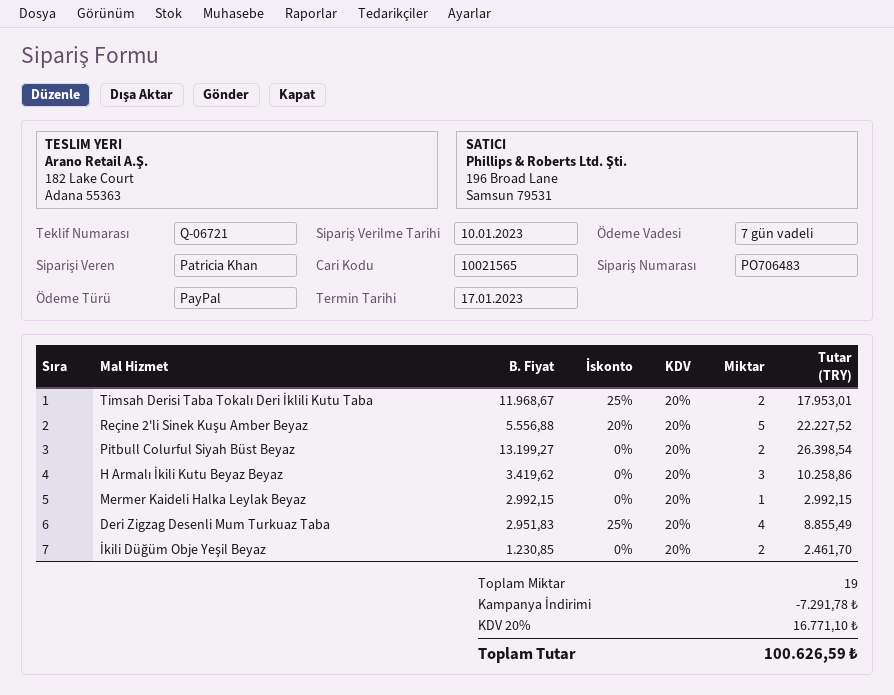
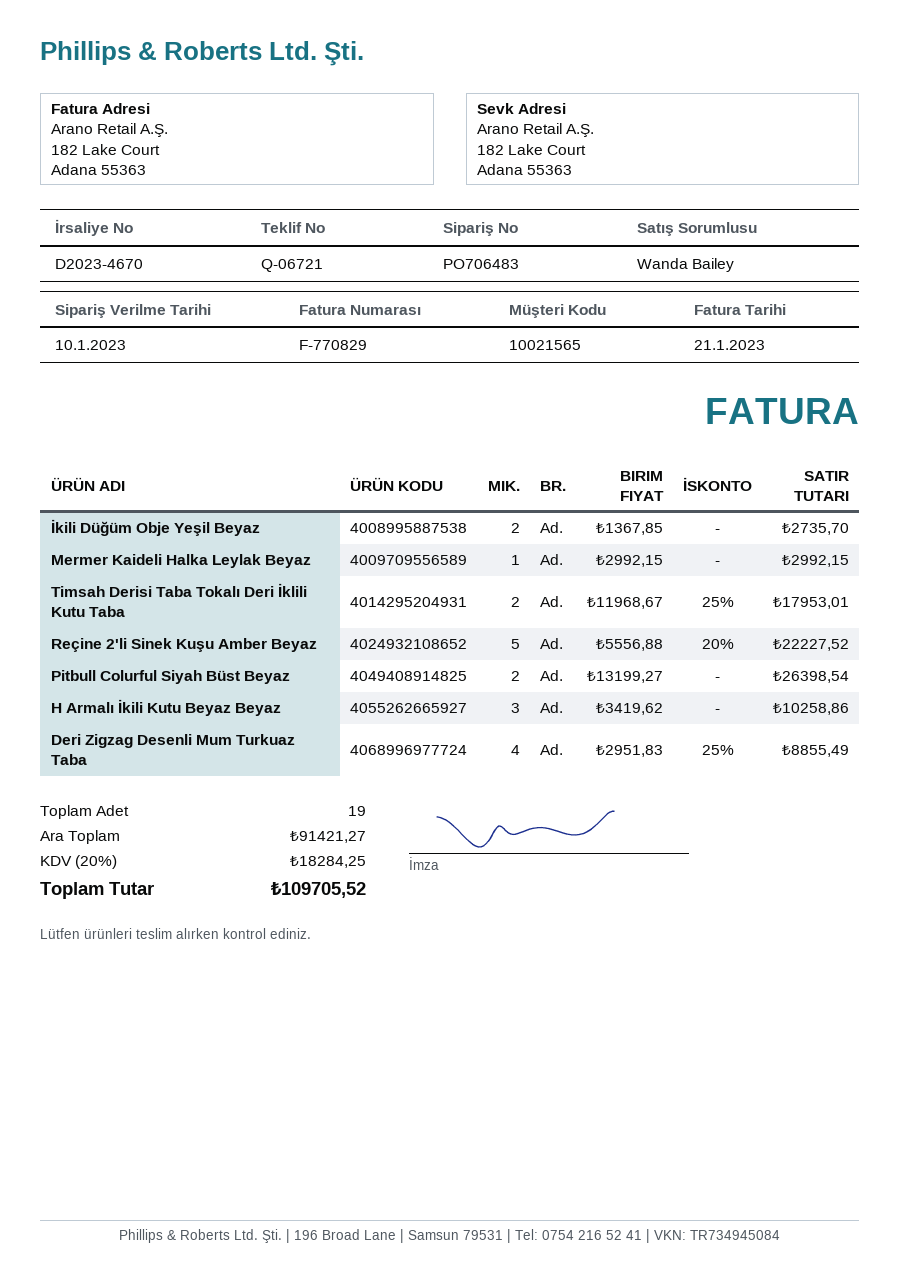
İkili Düğüm Obje Yeşil Beyaz: 2 x 1230.85 = 2461.70 -> 2 x 1367.85 = 2735.70
discount: 7291.78 -> none
tax: 20% = 16771.10 -> 20% = 18284.25
total: 100626.59 -> 109705.52

